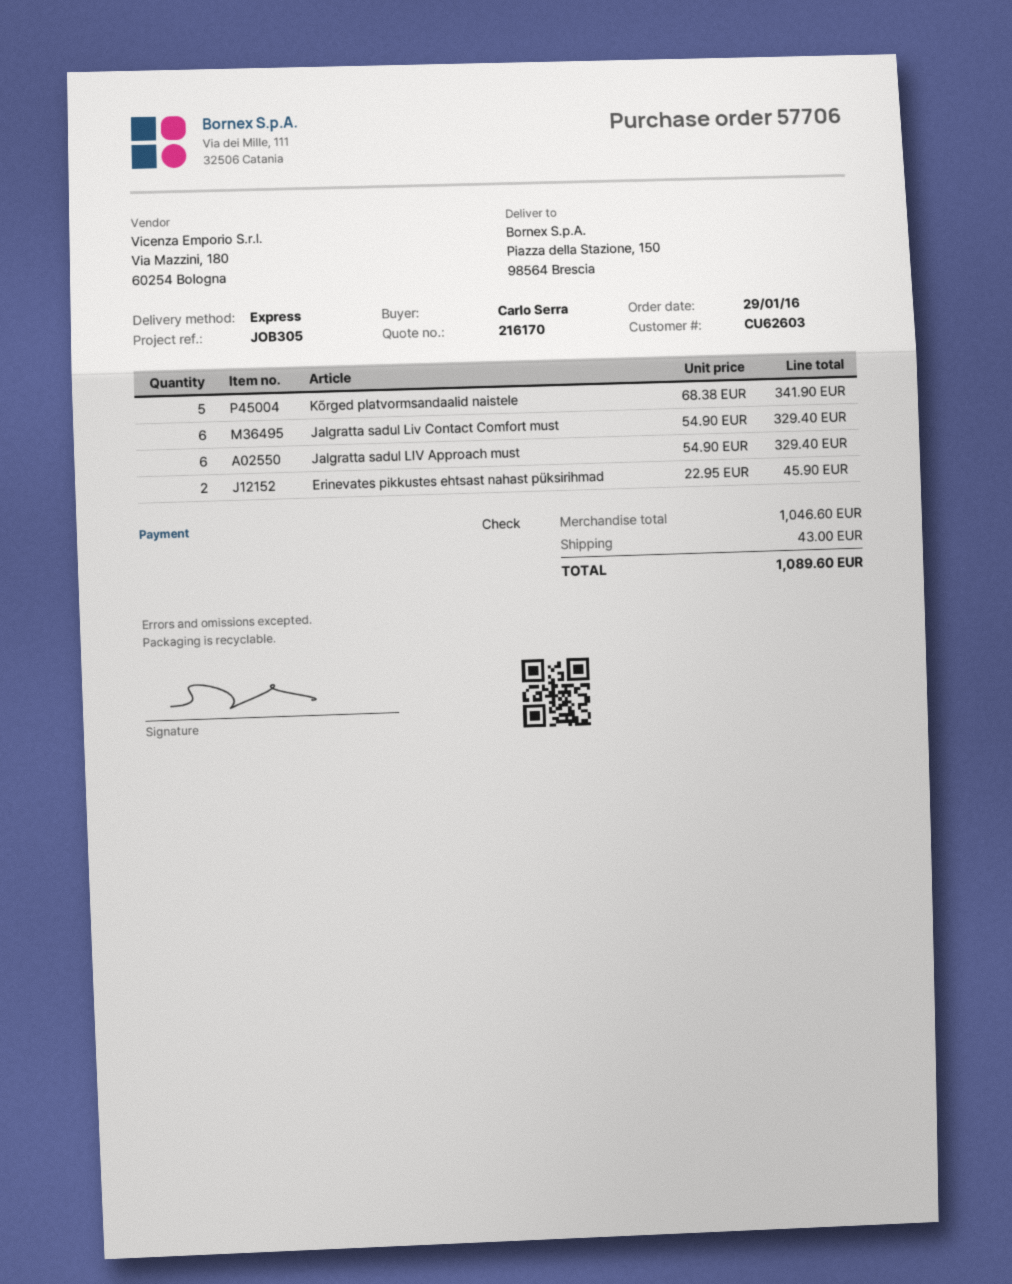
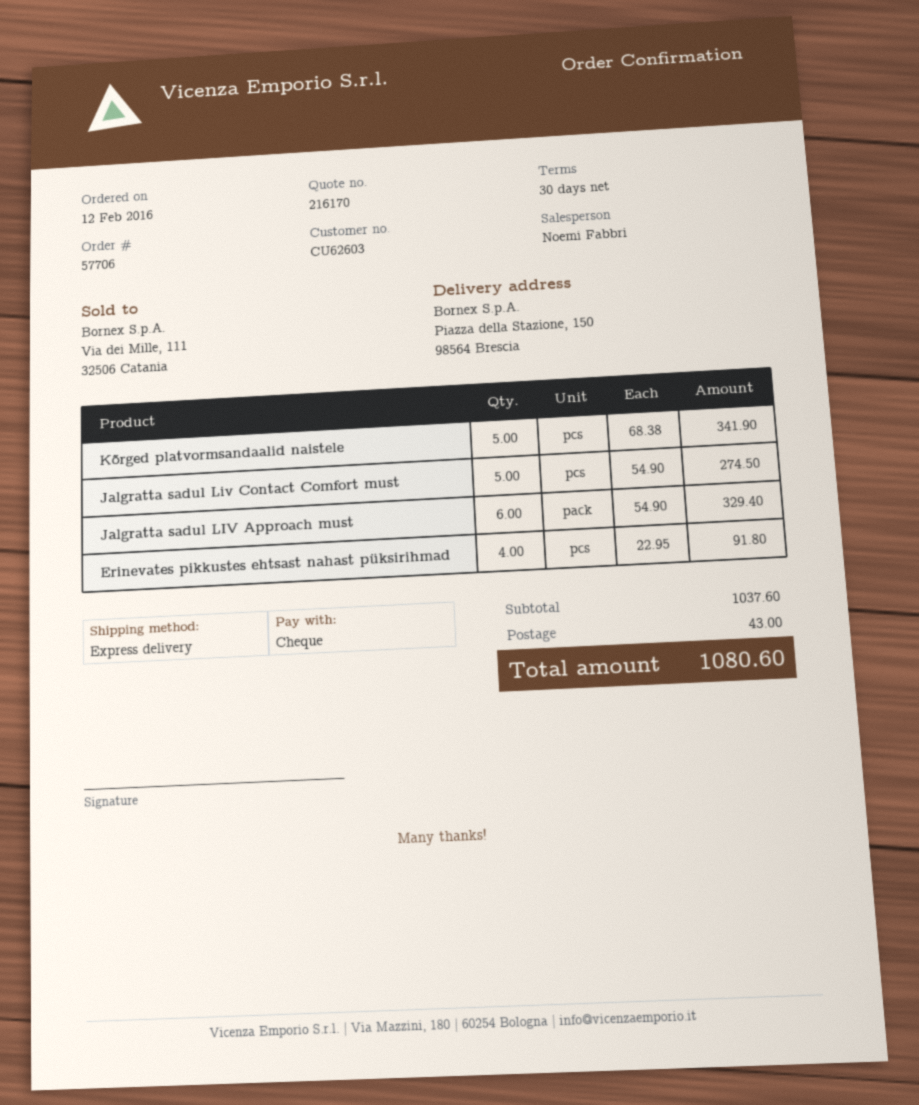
order date: 2016-01-29 -> 2016-02-12
Jalgratta sadul Liv Contact Comfort must: 6 x 54.90 = 329.40 -> 5 x 54.90 = 274.50
Erinevates pikkustes ehtsast nahast püksirihmad: 2 x 22.95 = 45.90 -> 4 x 22.95 = 91.80
subtotal: 1046.60 -> 1037.60
total: 1089.60 -> 1080.60

